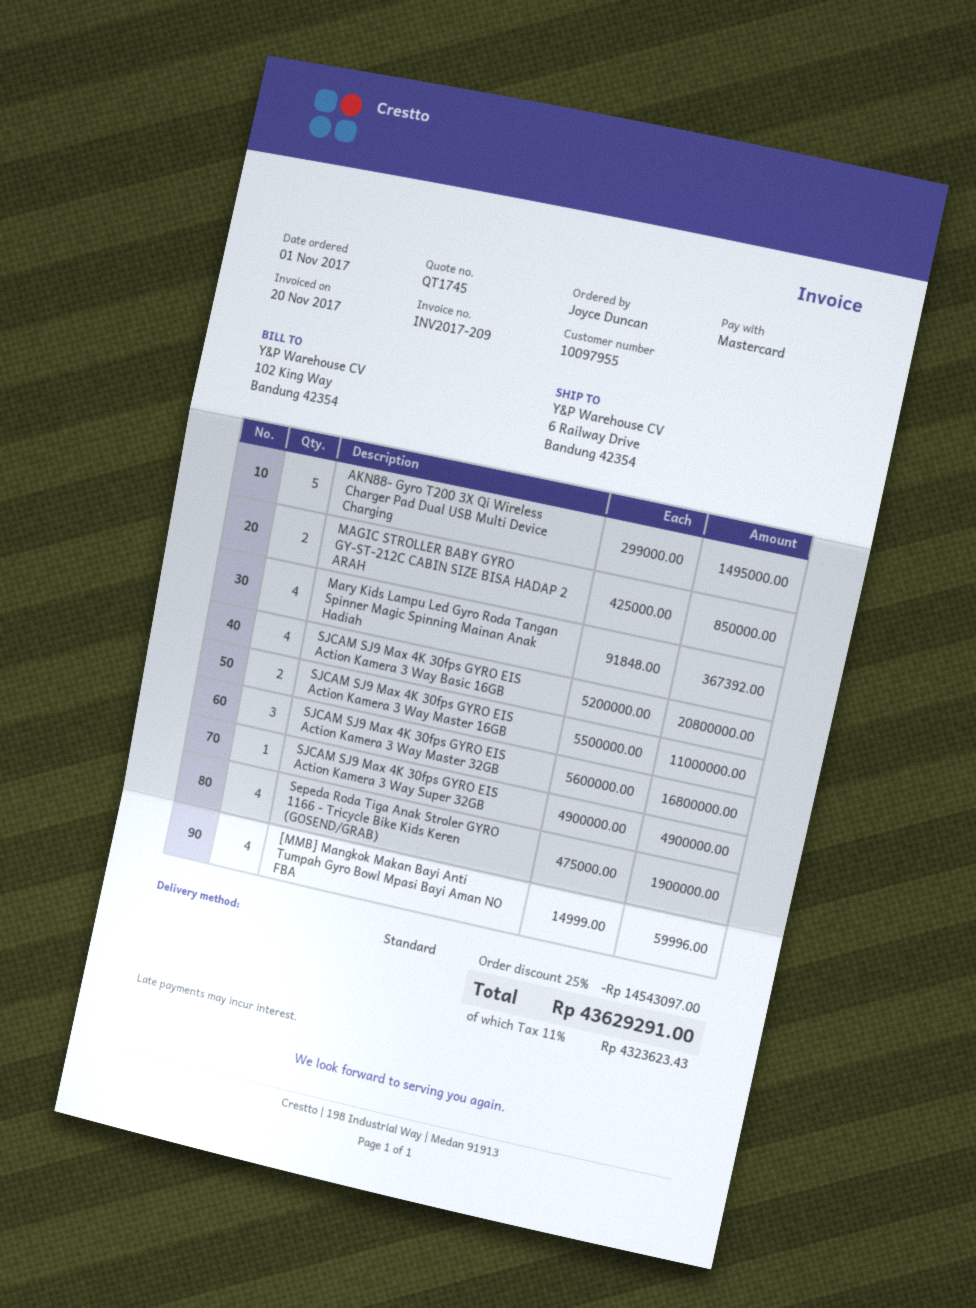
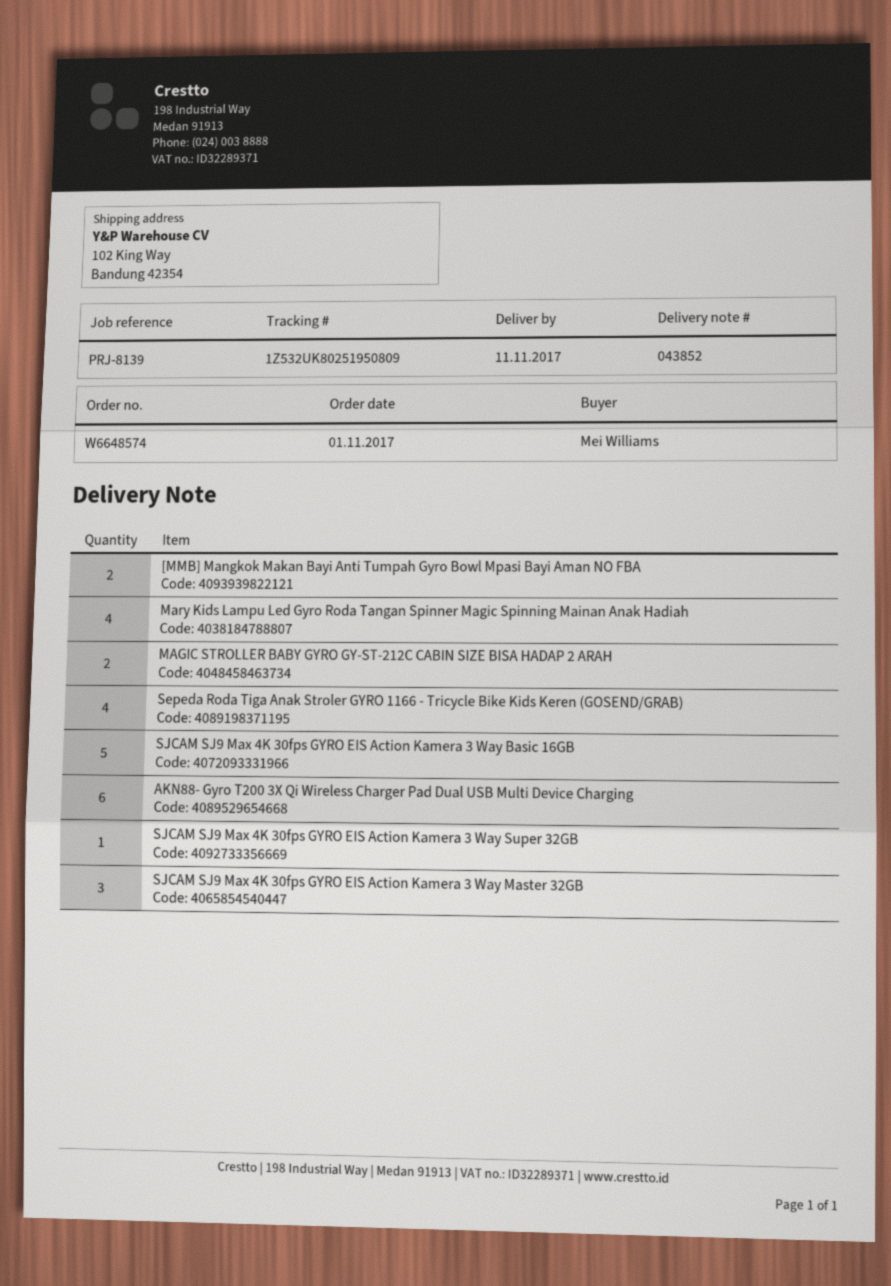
ordered by: Joyce Duncan -> Mei Williams
ship to: 6 Railway Drive, Bandung 42354 -> 102 King Way, Bandung 42354
AKN88- Gyro T200 3X Qi Wireless Charger Pad Dual USB Multi Device Charging: 5 -> 6
SJCAM SJ9 Max 4K 30fps GYRO EIS Action Kamera 3 Way Basic 16GB: 4 -> 5
SJCAM SJ9 Max 4K 30fps GYRO EIS Action Kamera 3 Way Master 16GB: 2 -> none
[MMB] Mangkok Makan Bayi Anti Tumpah Gyro Bowl Mpasi Bayi Aman NO FBA: 4 -> 2

